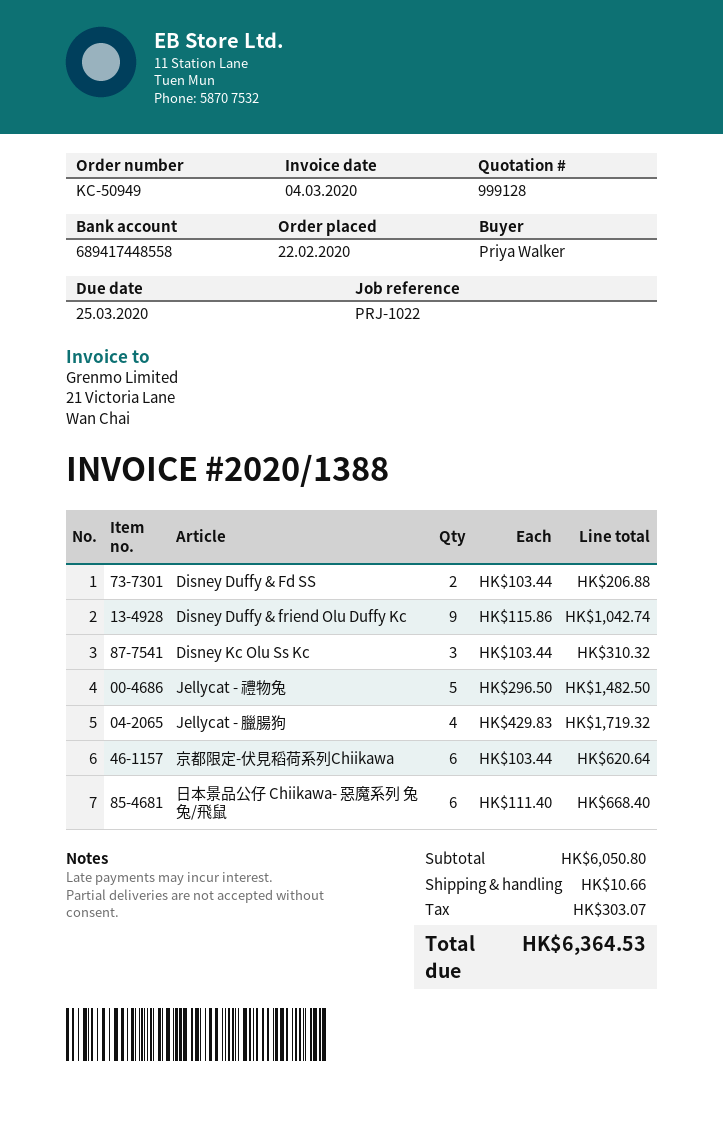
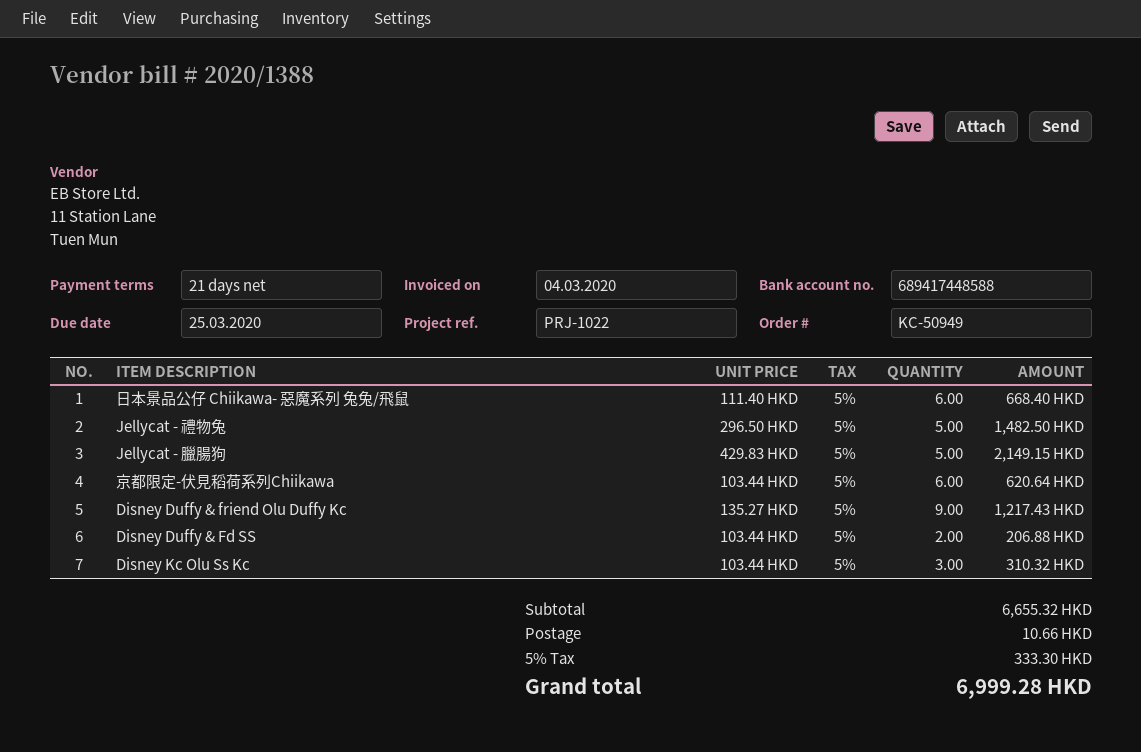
bank account: 689417448558 -> 689417448588
Disney Duffy & friend Olu Duffy Kc: 9 x 115.86 = 1042.74 -> 9 x 135.27 = 1217.43
Jellycat - 臘腸狗: 4 x 429.83 = 1719.32 -> 5 x 429.83 = 2149.15
subtotal: 6050.80 -> 6655.32
tax: 303.07 -> 333.30
total: 6364.53 -> 6999.28

